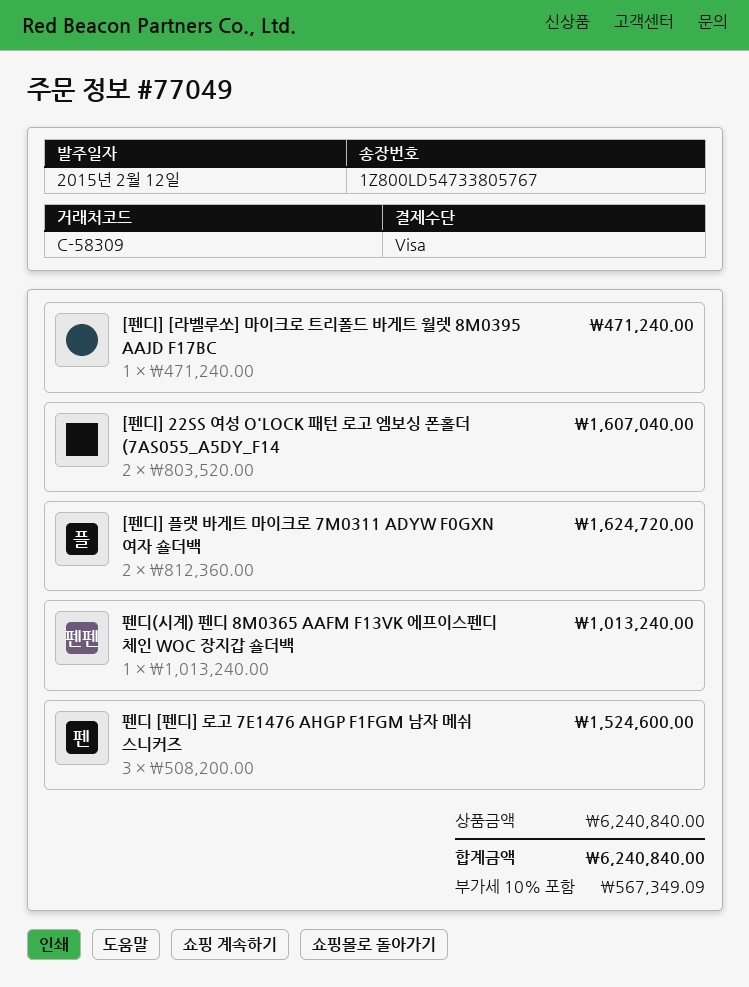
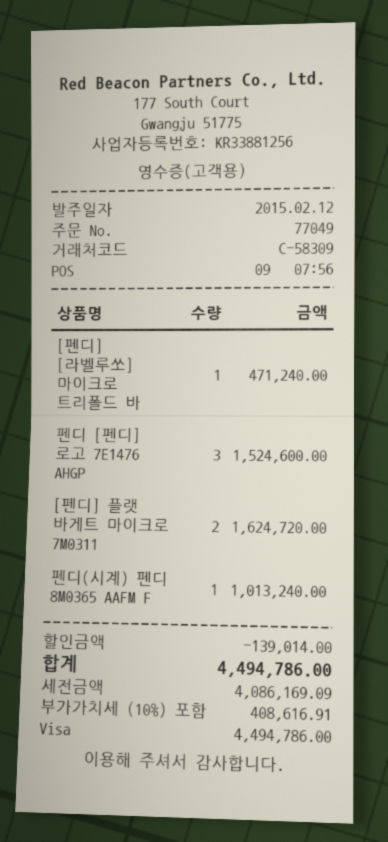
[펜디] 22SS 여성 O'LOCK 패턴 로고 엠보싱 폰홀더 (7AS055_A5DY_F14: 2 for 1607040.00 -> none
discount: none -> 139014.00
tax: 10% = 567349.09 -> 10% = 408616.91
total: 6240840.00 -> 4494786.00

